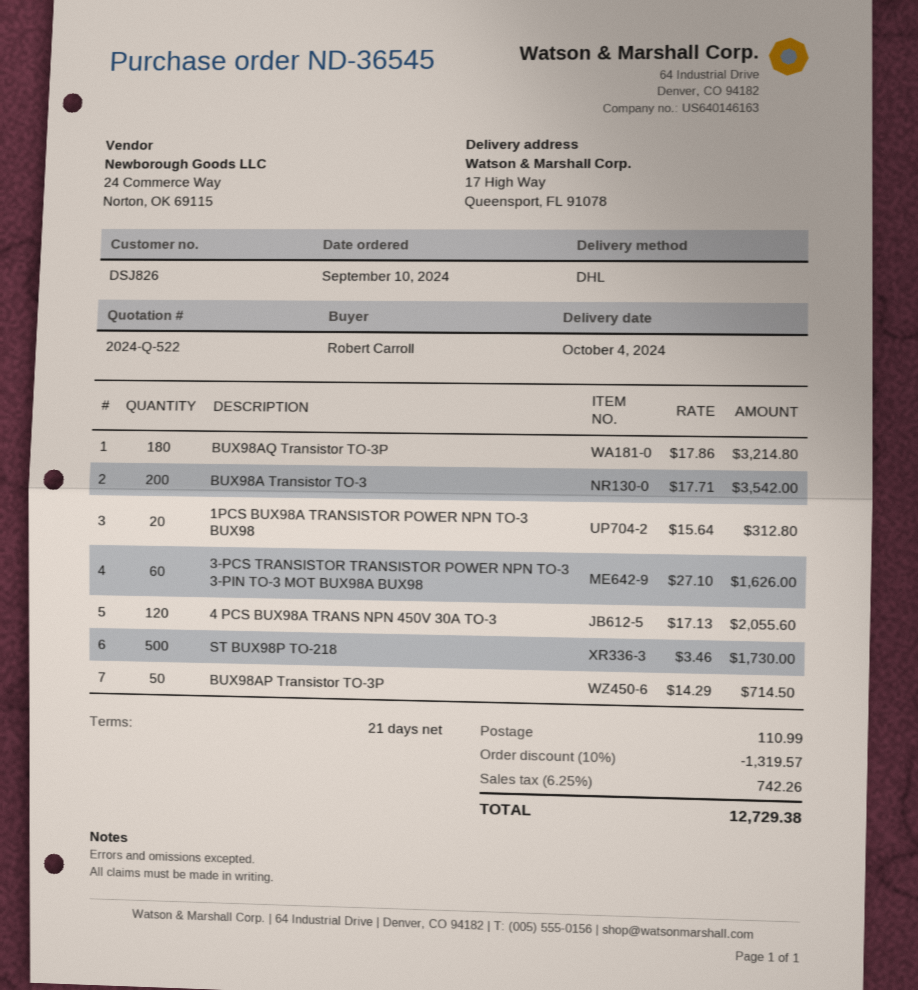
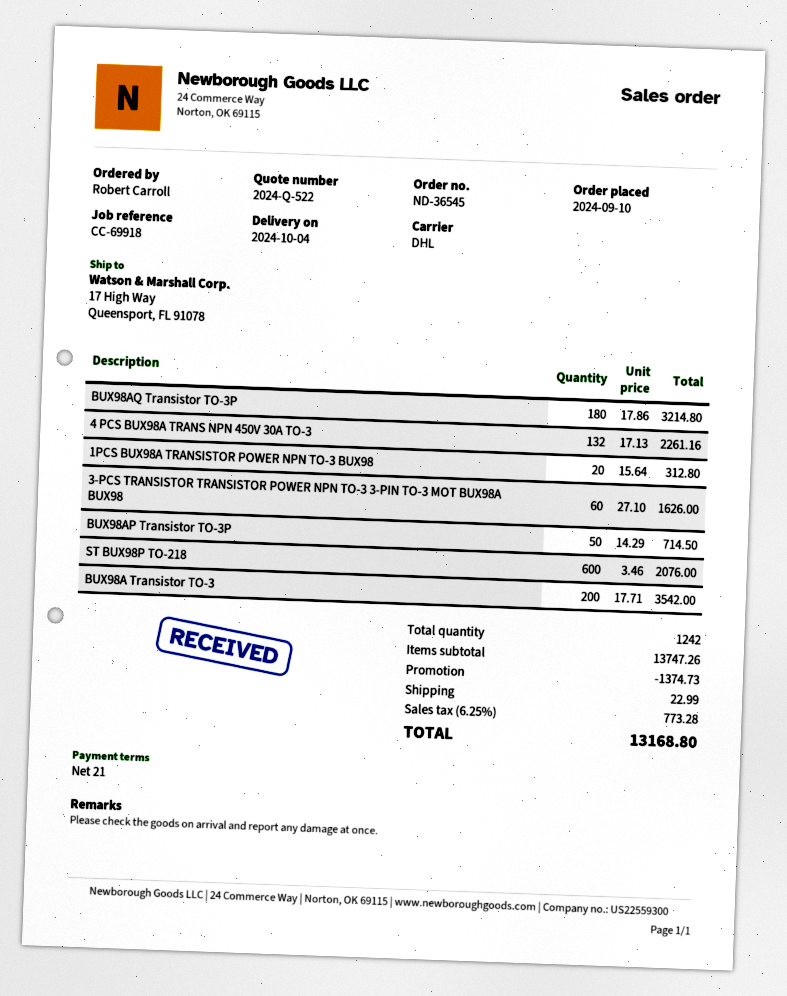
4 PCS BUX98A TRANS NPN 450V 30A TO-3: 120 x 17.13 = 2055.60 -> 132 x 17.13 = 2261.16
ST BUX98P TO-218: 500 x 3.46 = 1730.00 -> 600 x 3.46 = 2076.00
discount: 1319.57 -> 1374.73
shipping: 110.99 -> 22.99
tax: 6.25% = 742.26 -> 6.25% = 773.28
total: 12729.38 -> 13168.80

